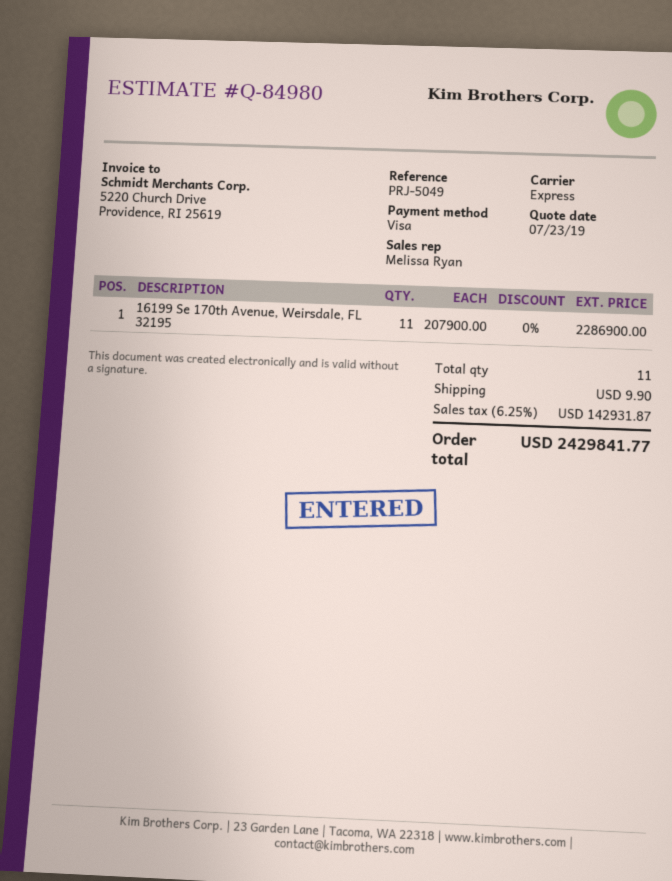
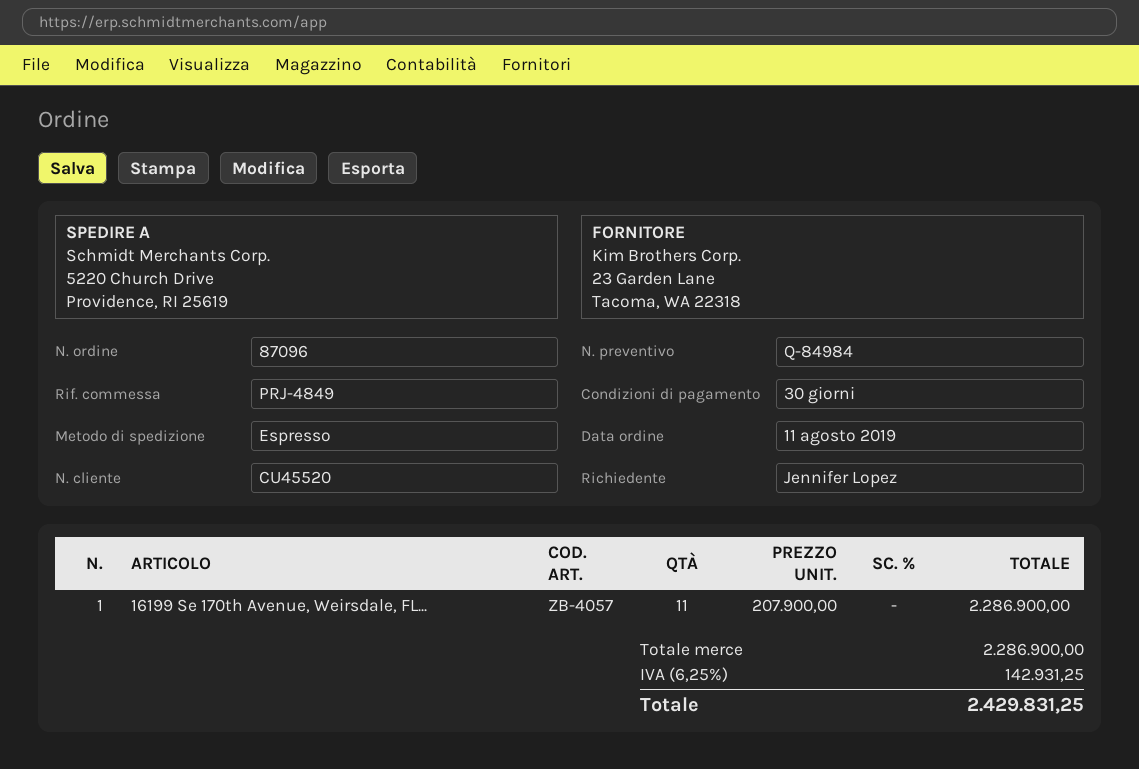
quote number: Q-84980 -> Q-84984
reference: PRJ-5049 -> PRJ-4849
shipping: 9.90 -> none
tax: 6.25% = 142931.87 -> 6.25% = 142931.25
total: 2429841.77 -> 2429831.25

